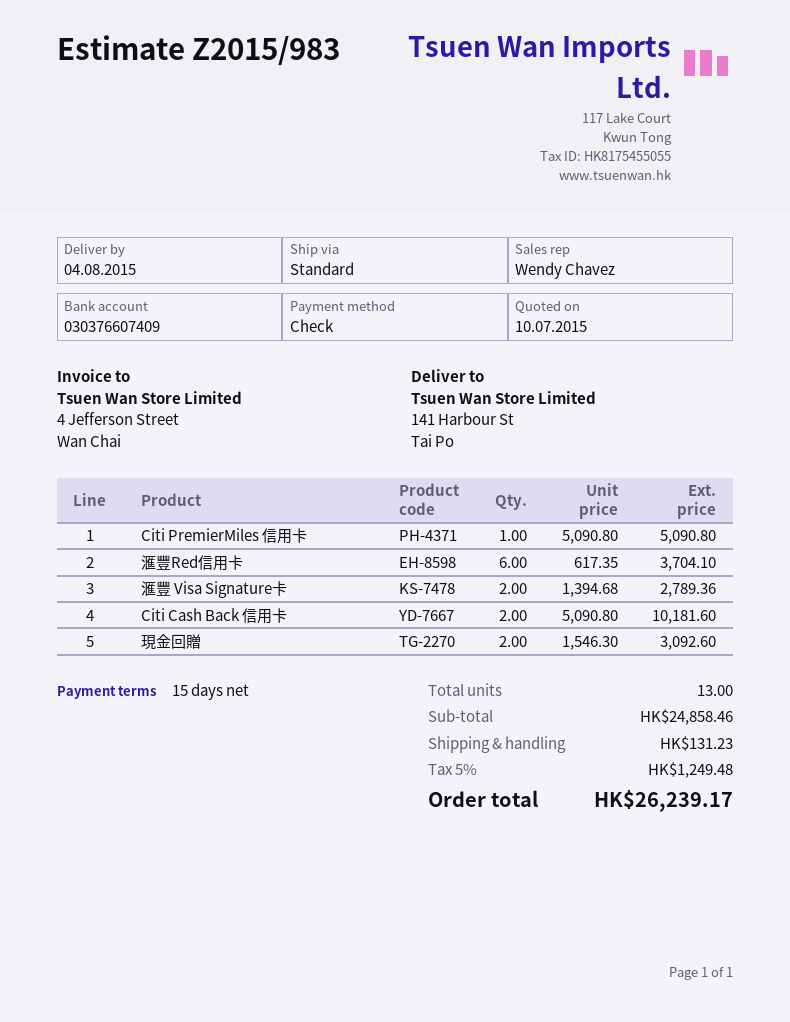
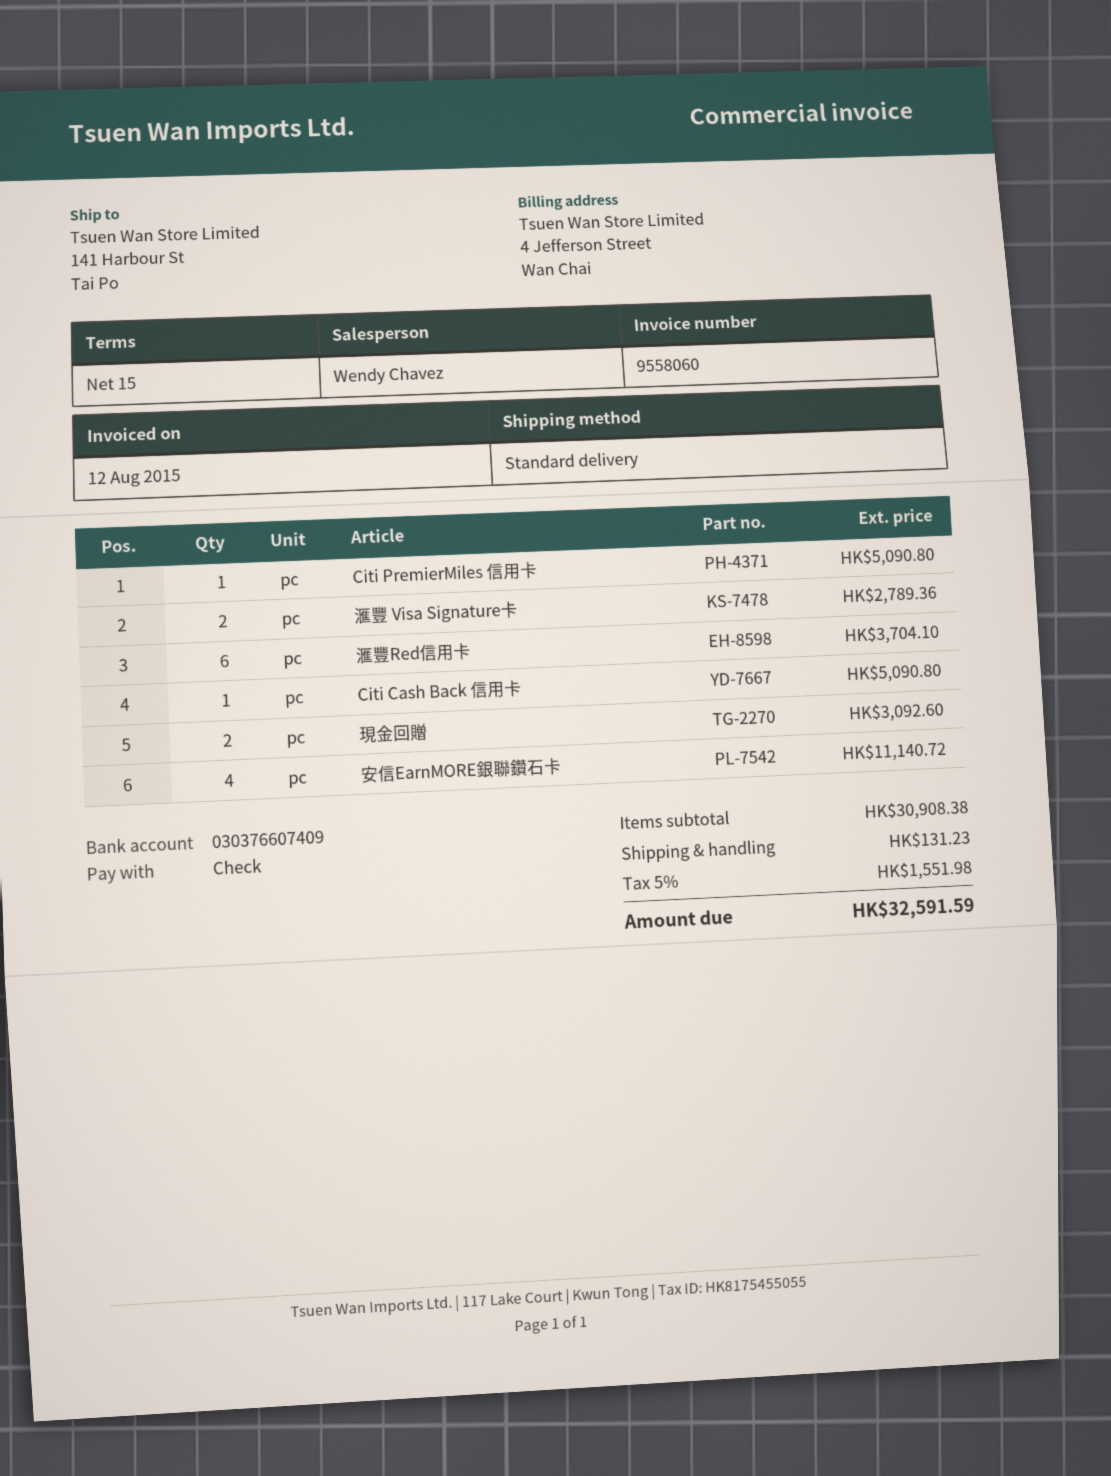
Citi Cash Back 信用卡: 2 for 10181.60 -> 1 for 5090.80
安信EarnMORE銀聯鑽石卡: none -> 4 for 11140.72
subtotal: 24858.46 -> 30908.38
tax: 5% = 1249.48 -> 5% = 1551.98
total: 26239.17 -> 32591.59

